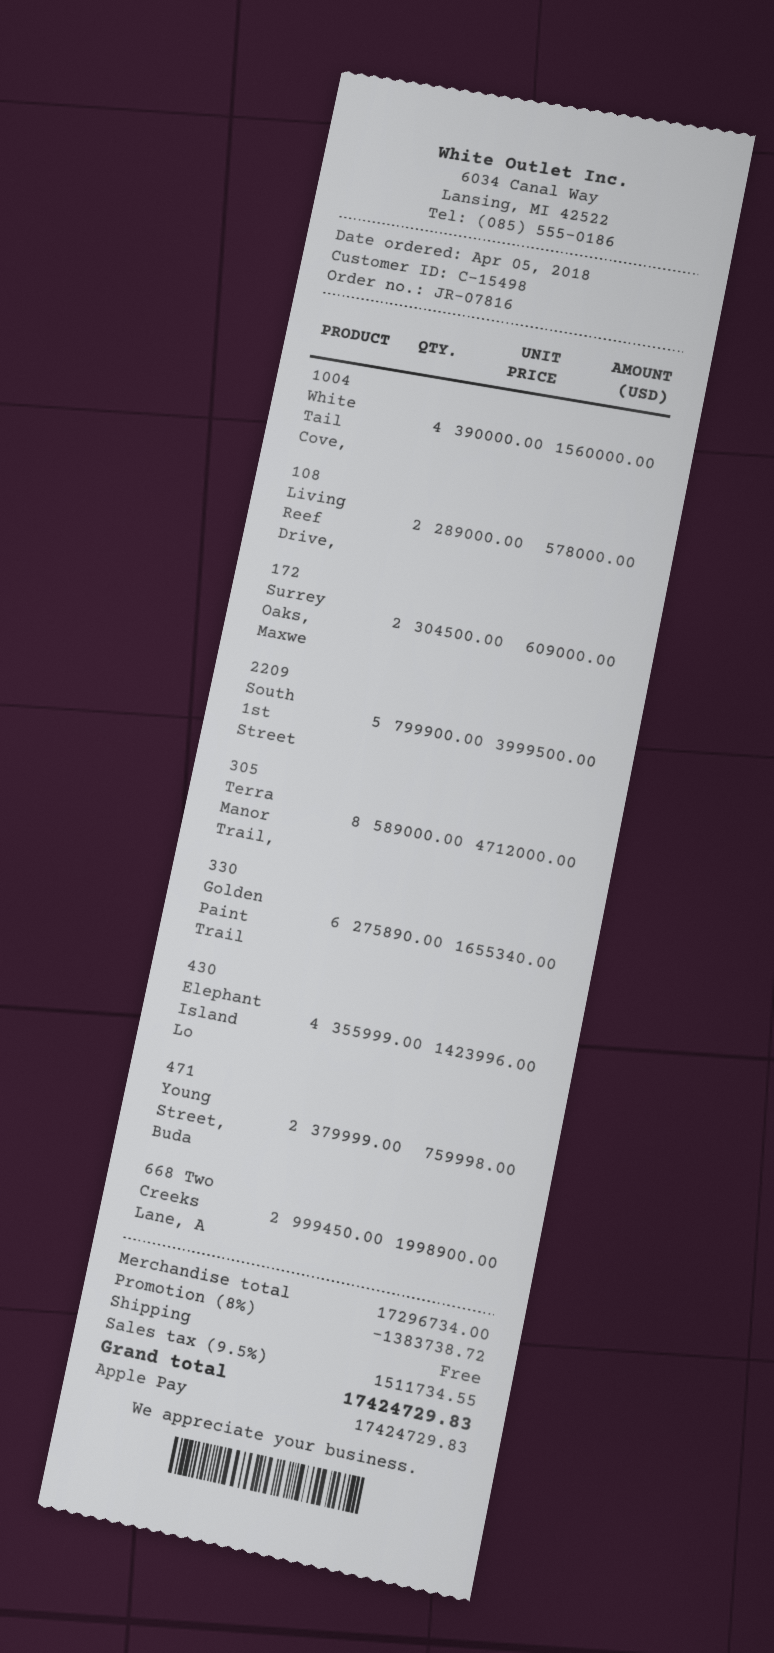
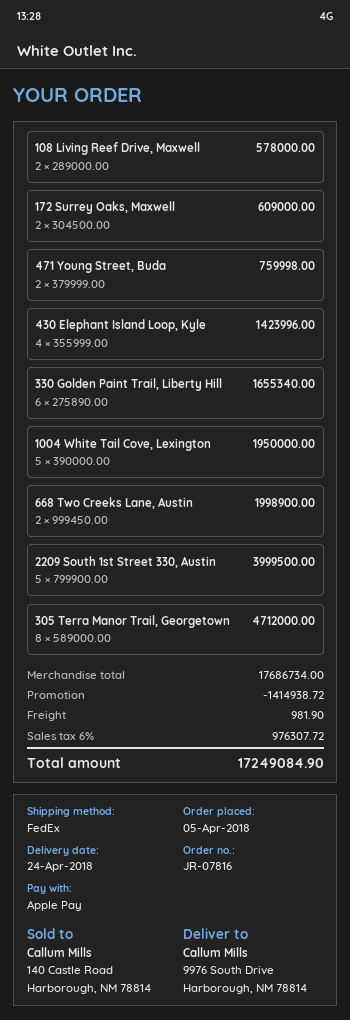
1004 White Tail Cove,: 4 x 390000.00 = 1560000.00 -> 5 x 390000.00 = 1950000.00
subtotal: 17296734.00 -> 17686734.00
discount: 1383738.72 -> 1414938.72
shipping: 0.00 -> 981.90
tax: 9.5% = 1511734.55 -> 6% = 976307.72
total: 17424729.83 -> 17249084.90

